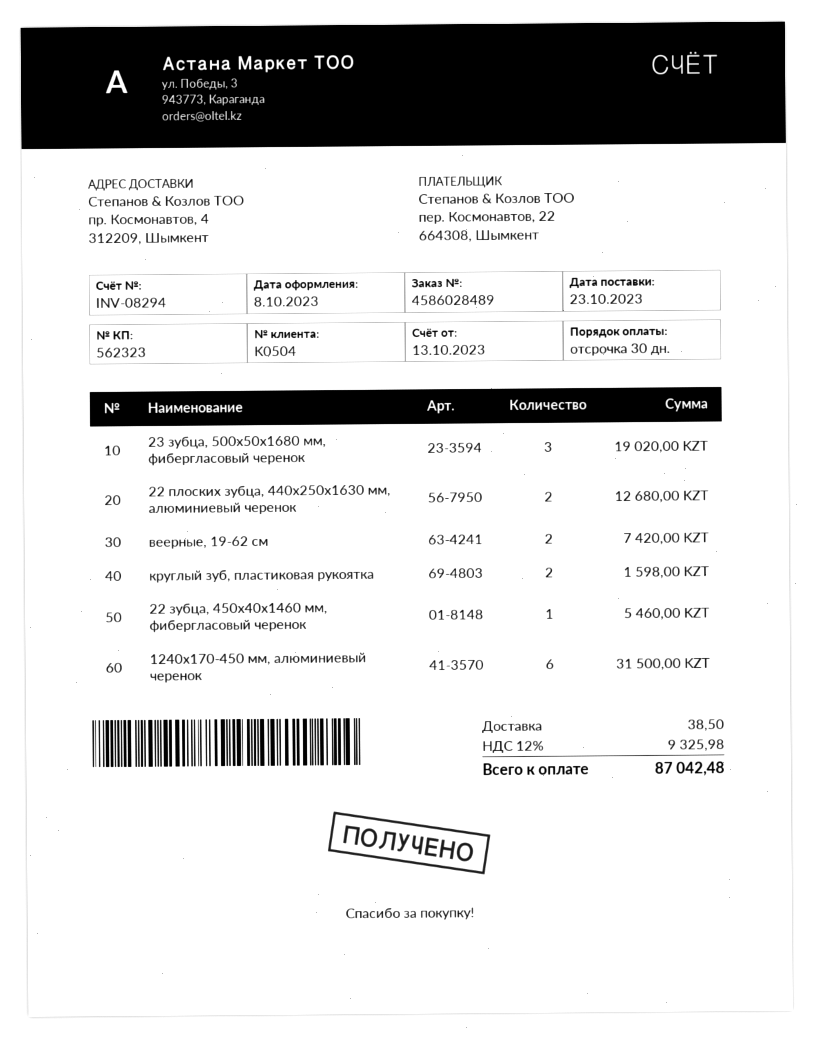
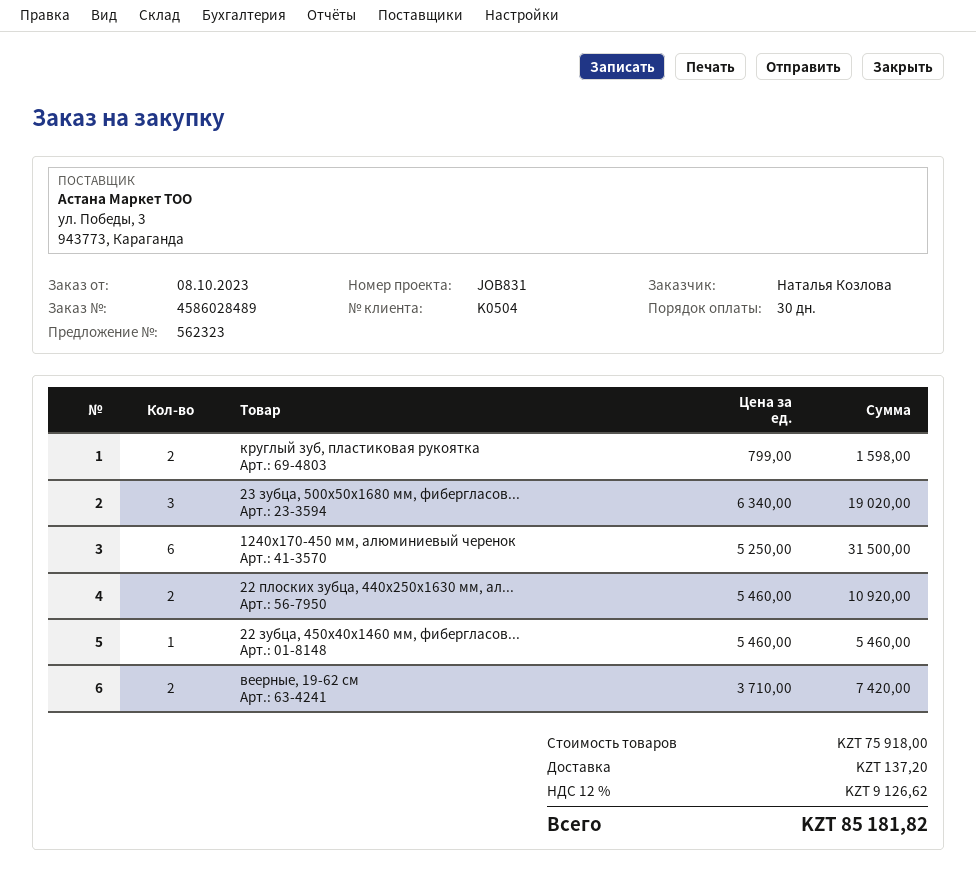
22 плоских зубца, 440х250х1630 мм, алюминиевый черенок: 2 for 12680.00 -> 2 for 10920.00
shipping: 38.50 -> 137.20
tax: 12% = 9325.98 -> 12% = 9126.62
total: 87042.48 -> 85181.82

